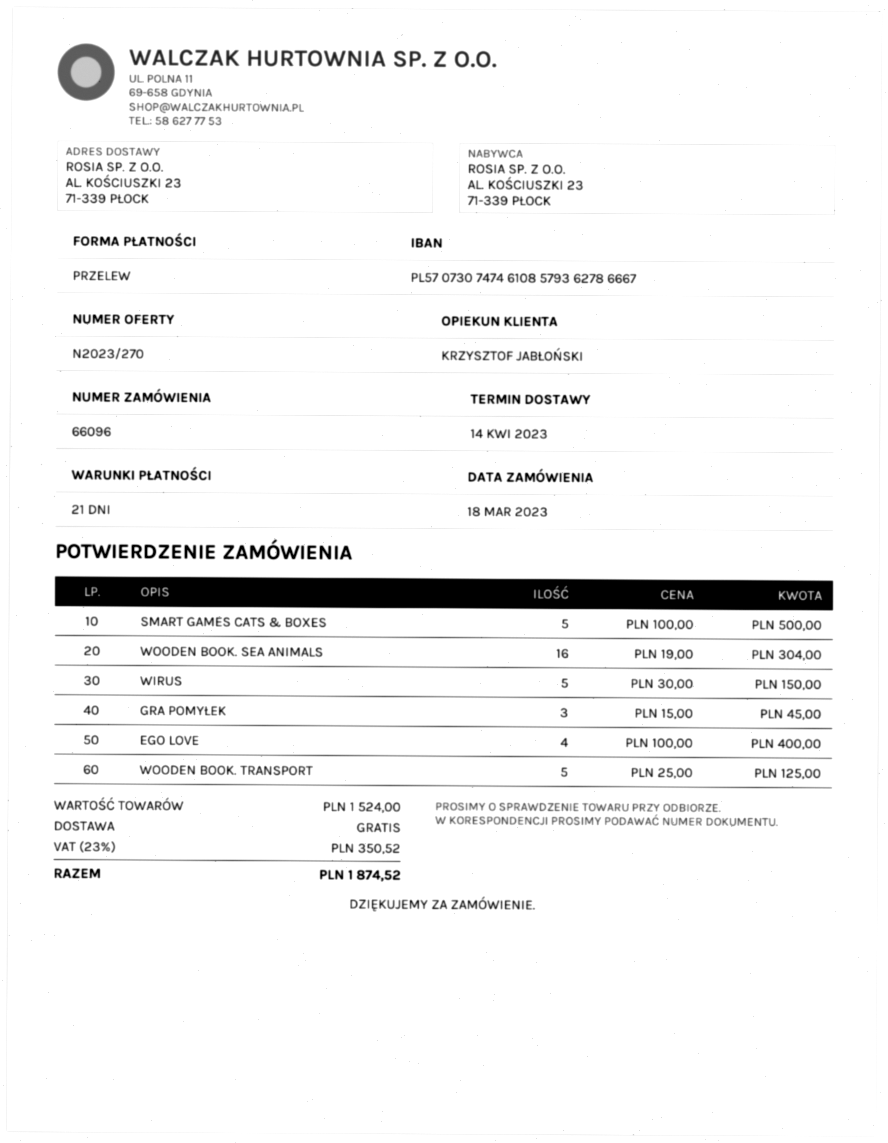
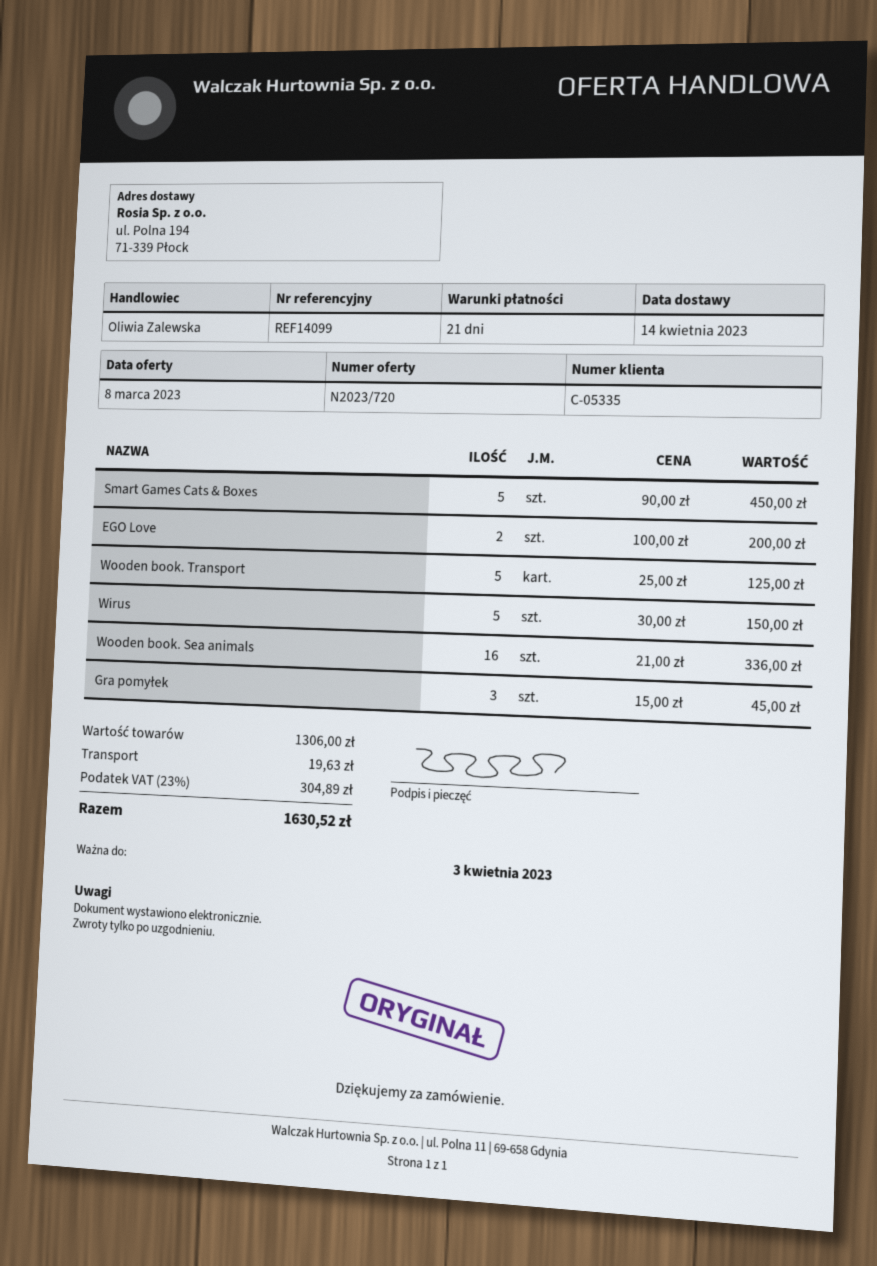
quote number: N2023/270 -> N2023/720
sales rep: KRZYSZTOF JABŁOŃSKI -> Oliwia Zalewska
ship to: AL. KOŚCIUSZKI 23, 71-339 PŁOCK -> ul. Polna 194, 71-339 Płock
SMART GAMES CATS & BOXES: 5 x 100.00 = 500.00 -> 5 x 90.00 = 450.00
WOODEN BOOK. SEA ANIMALS: 16 x 19.00 = 304.00 -> 16 x 21.00 = 336.00
EGO LOVE: 4 x 100.00 = 400.00 -> 2 x 100.00 = 200.00
subtotal: 1524.00 -> 1306.00
shipping: 0.00 -> 19.63
tax: 23% = 350.52 -> 23% = 304.89
total: 1874.52 -> 1630.52

